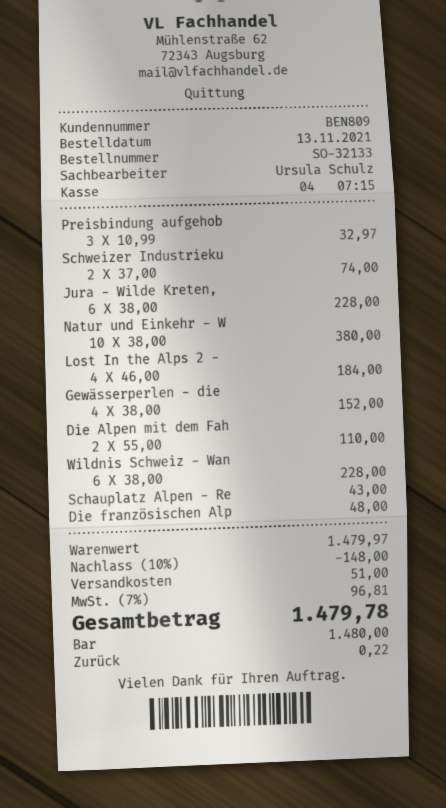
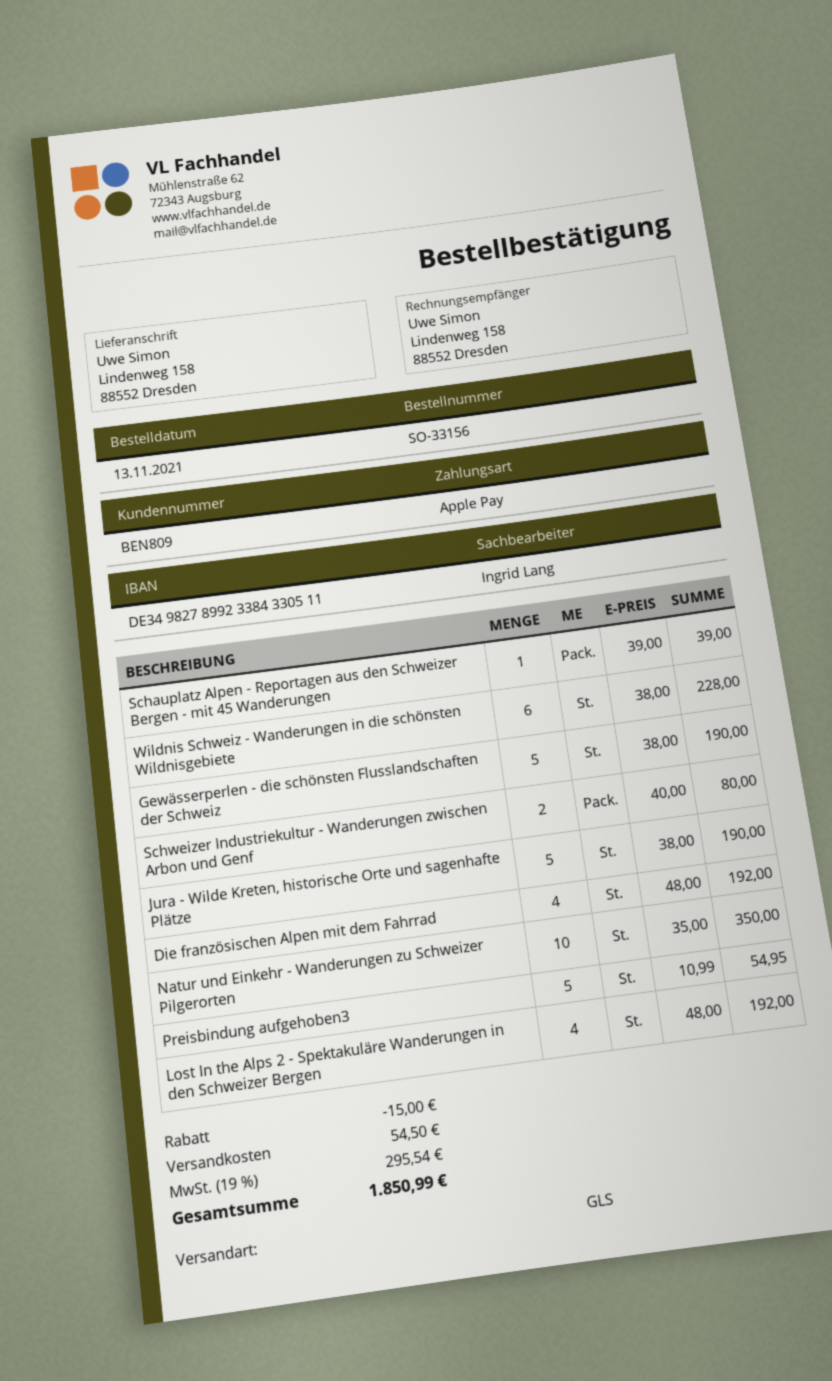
order number: SO-32133 -> SO-33156
sales rep: Ursula Schulz -> Ingrid Lang
payment method: cash -> Apple Pay
Preisbindung aufgehob: 3 x 10.99 = 32.97 -> 5 x 10.99 = 54.95
Schweizer Industrieku: 2 x 37.00 = 74.00 -> 2 x 40.00 = 80.00
Jura - Wilde Kreten,: 6 x 38.00 = 228.00 -> 5 x 38.00 = 190.00
Natur und Einkehr - W: 10 x 38.00 = 380.00 -> 10 x 35.00 = 350.00
Lost In the Alps 2 -: 4 x 46.00 = 184.00 -> 4 x 48.00 = 192.00
Gewässerperlen - die: 4 x 38.00 = 152.00 -> 5 x 38.00 = 190.00
Die Alpen mit dem Fah: 2 x 55.00 = 110.00 -> none
Schauplatz Alpen - Re: 1 x 43.00 = 43.00 -> 1 x 39.00 = 39.00
Die französischen Alp: 1 x 48.00 = 48.00 -> 4 x 48.00 = 192.00
discount: 148.00 -> 15.00
shipping: 51.00 -> 54.50
tax: 7% = 96.81 -> 19% = 295.54
total: 1479.78 -> 1850.99

